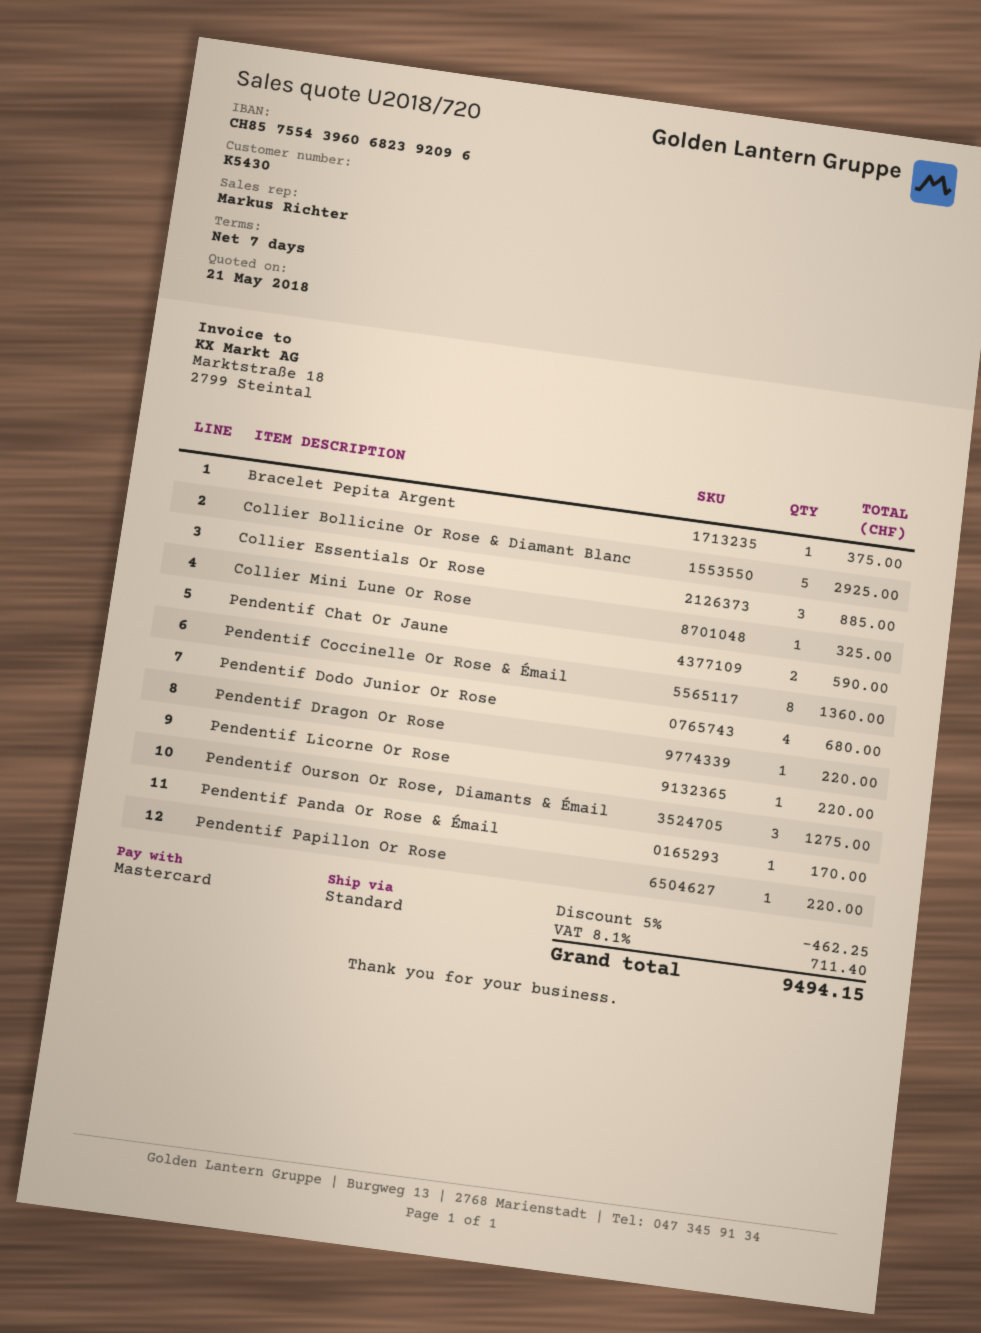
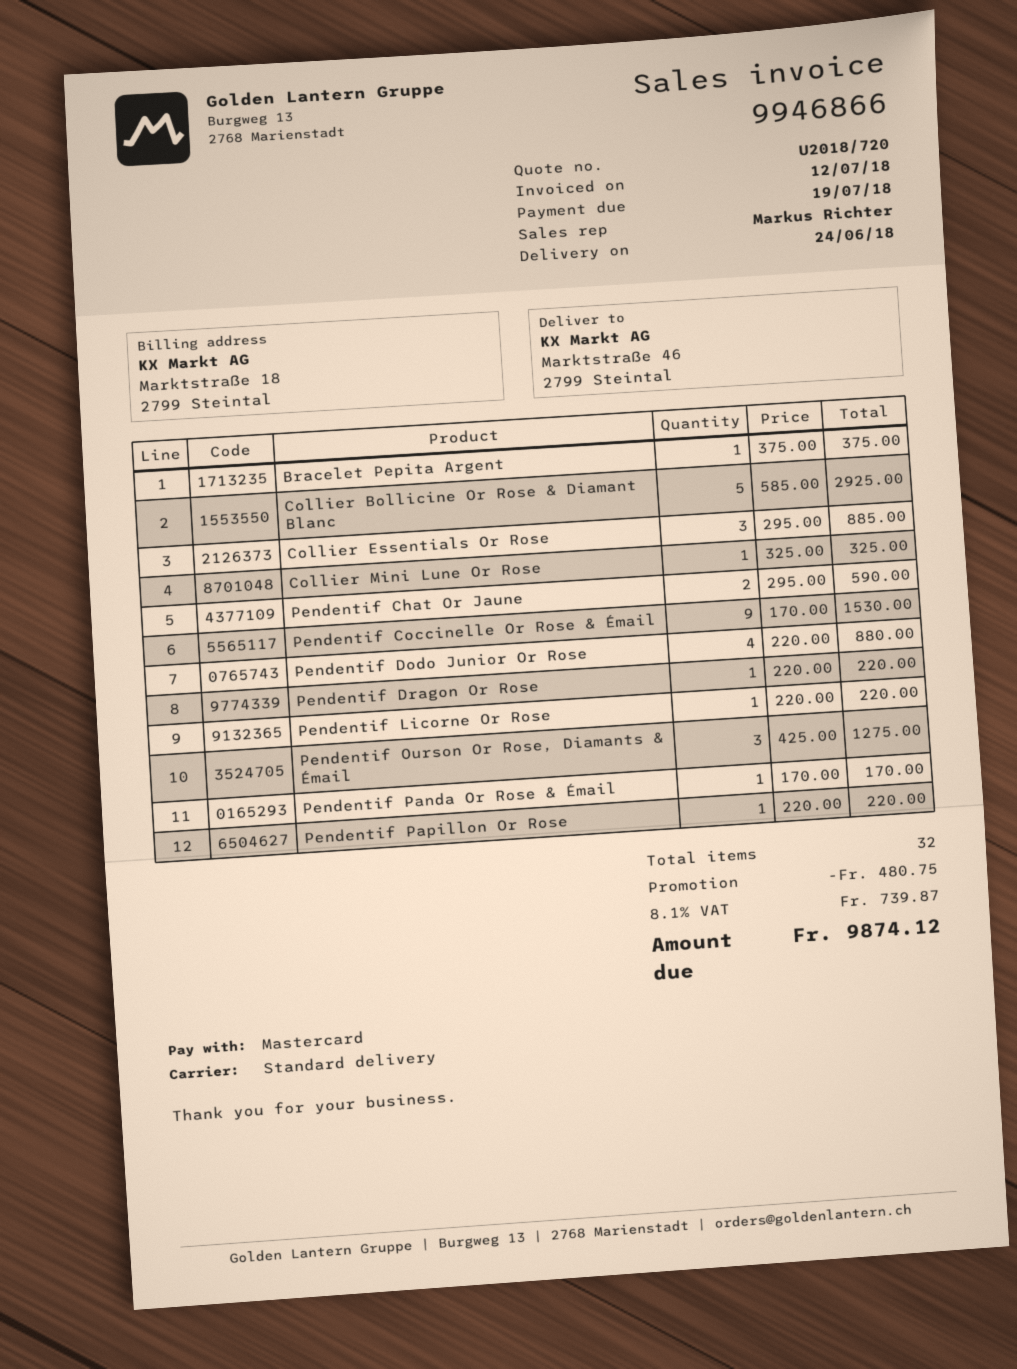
Pendentif Coccinelle Or Rose & Émail: 8 for 1360.00 -> 9 for 1530.00
Pendentif Dodo Junior Or Rose: 4 for 680.00 -> 4 for 880.00
discount: 462.25 -> 480.75
tax: 8.1% = 711.40 -> 8.1% = 739.87
total: 9494.15 -> 9874.12

